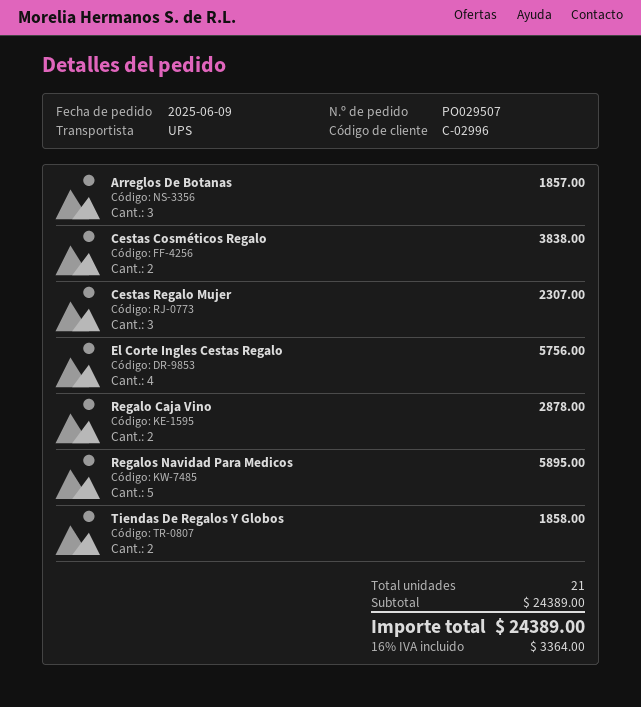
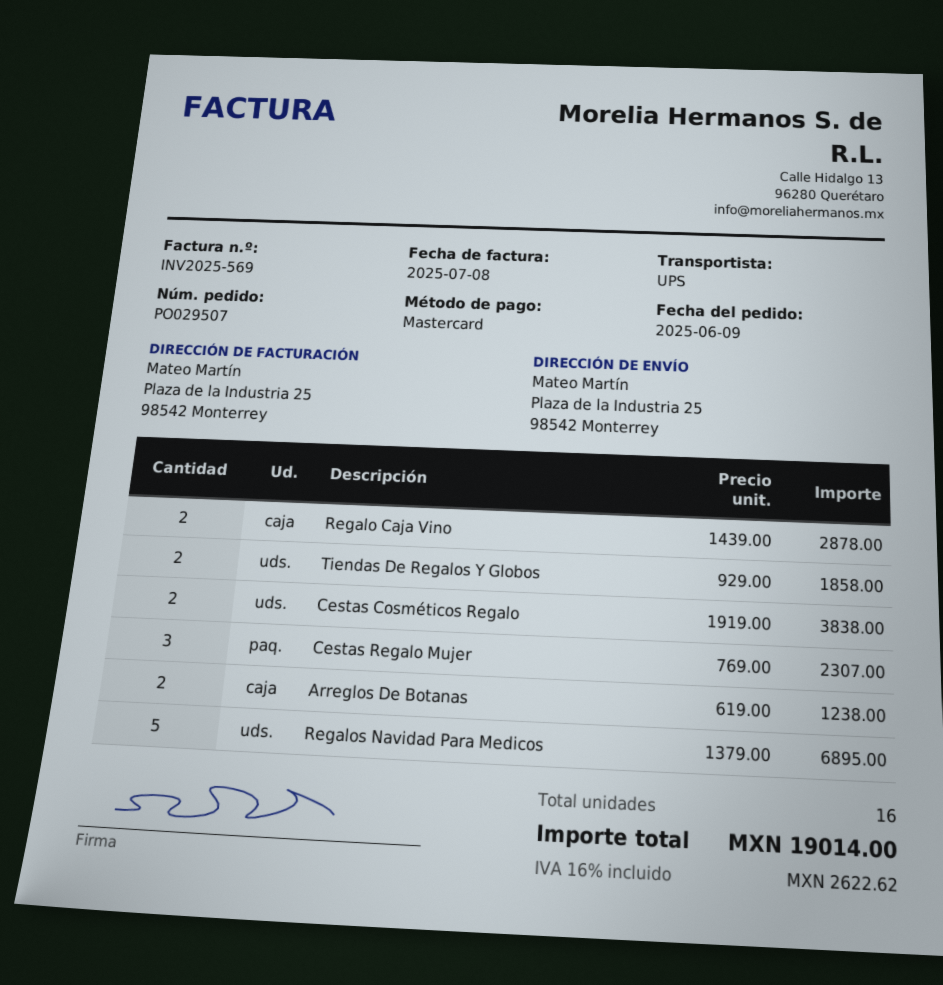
Arreglos De Botanas: 3 for 1857.00 -> 2 for 1238.00
El Corte Ingles Cestas Regalo: 4 for 5756.00 -> none
Regalos Navidad Para Medicos: 5 for 5895.00 -> 5 for 6895.00
total quantity: 21 -> 16
tax: 16% = 3364.00 -> 16% = 2622.62
total: 24389.00 -> 19014.00

